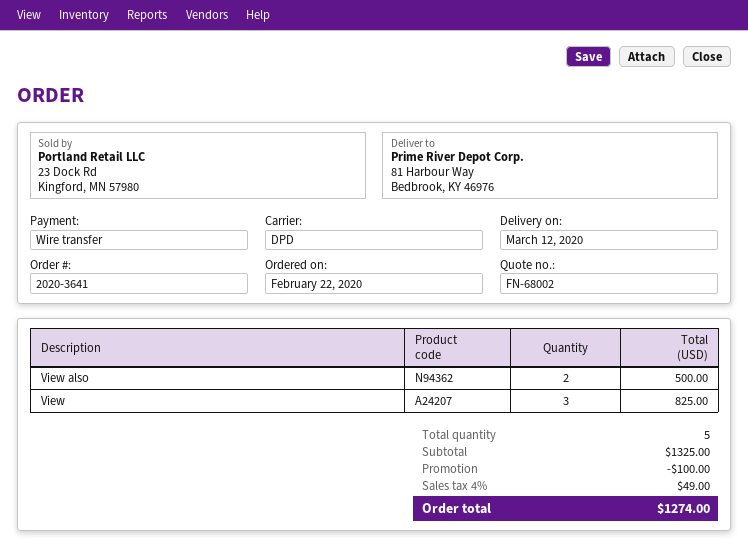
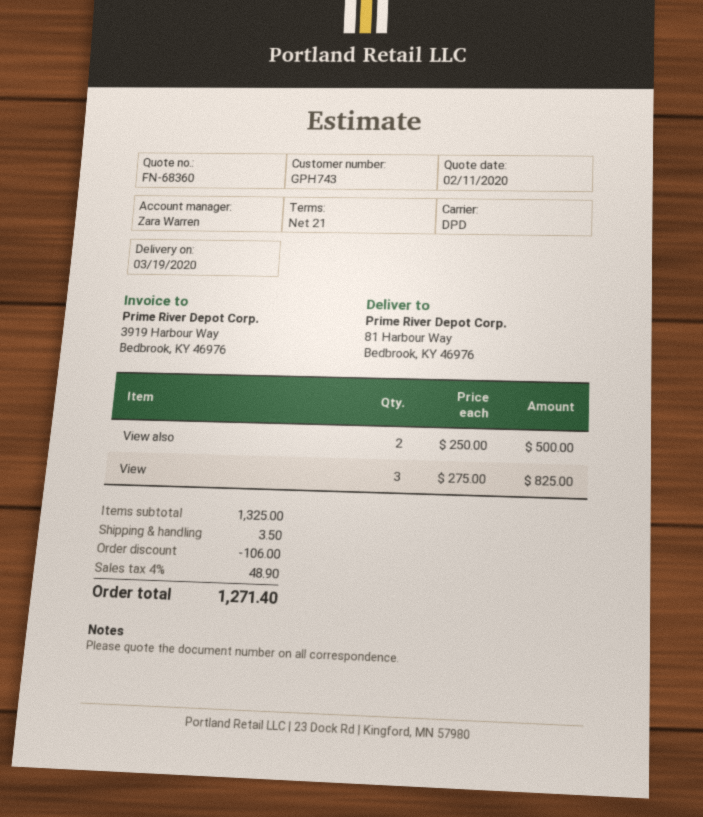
quote number: FN-68002 -> FN-68360
delivery date: 2020-03-12 -> 2020-03-19
discount: 100.00 -> 106.00
shipping: none -> 3.50
tax: 4% = 49.00 -> 4% = 48.90
total: 1274.00 -> 1271.40

